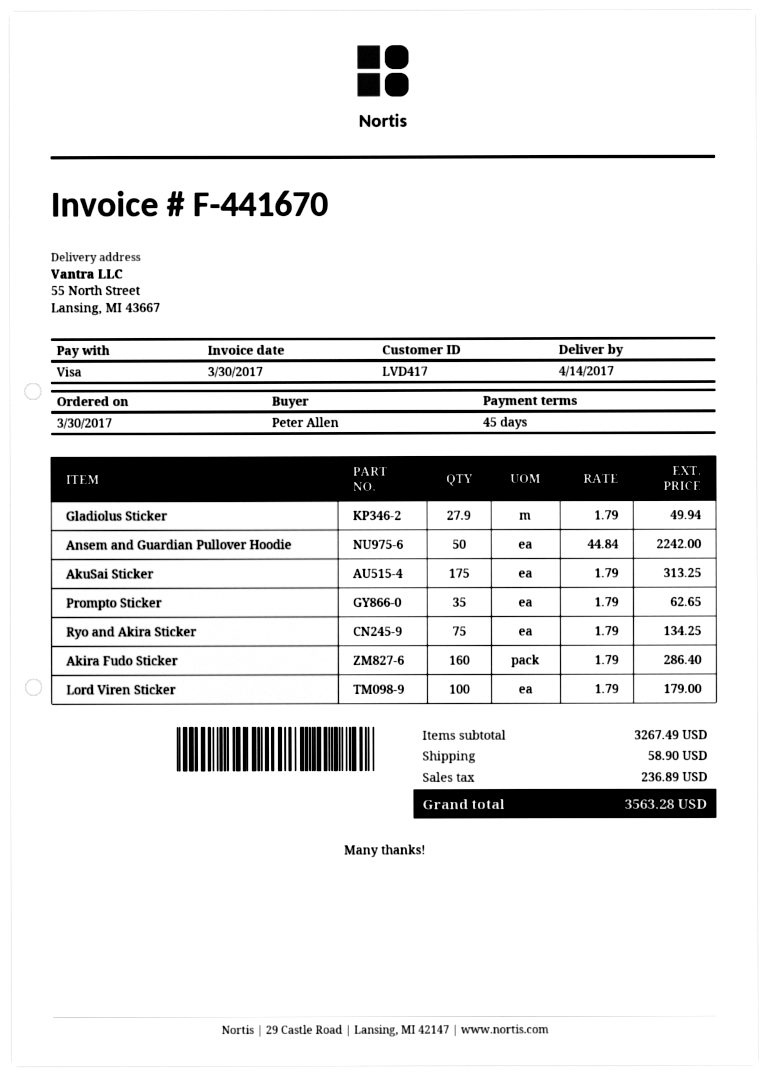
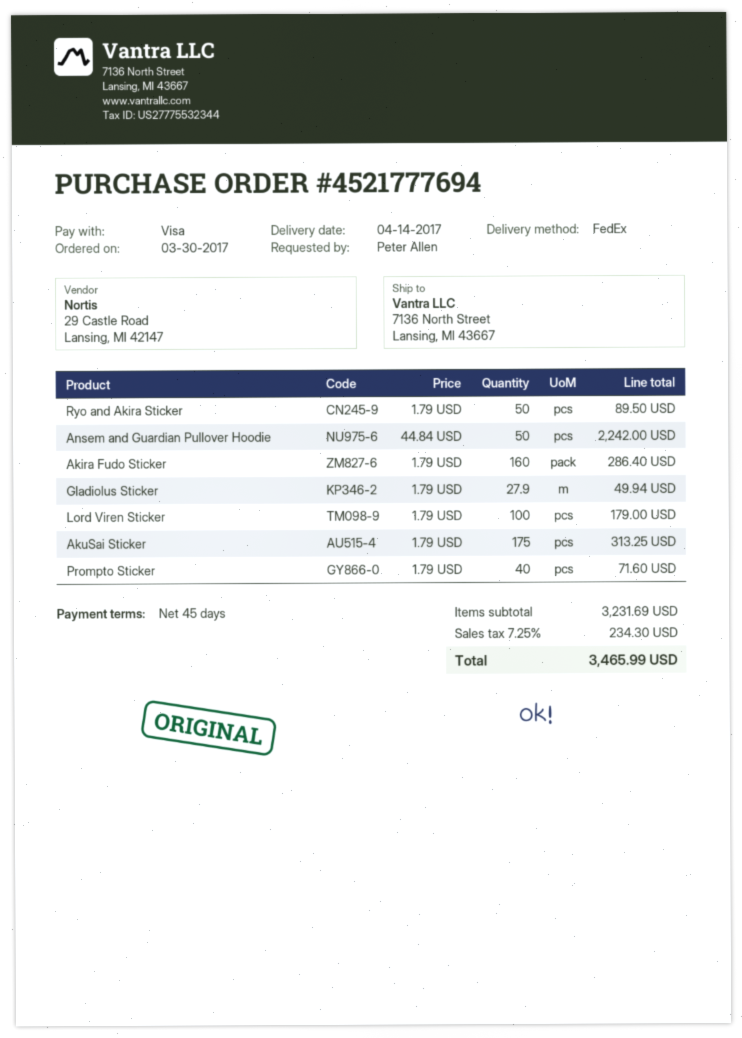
ship to: 55 North Street, Lansing, MI 43667 -> 7136 North Street, Lansing, MI 43667
Prompto Sticker: 35 x 1.79 = 62.65 -> 40 x 1.79 = 71.60
Ryo and Akira Sticker: 75 x 1.79 = 134.25 -> 50 x 1.79 = 89.50
subtotal: 3267.49 -> 3231.69
shipping: 58.90 -> none
tax: 236.89 -> 234.30
total: 3563.28 -> 3465.99

